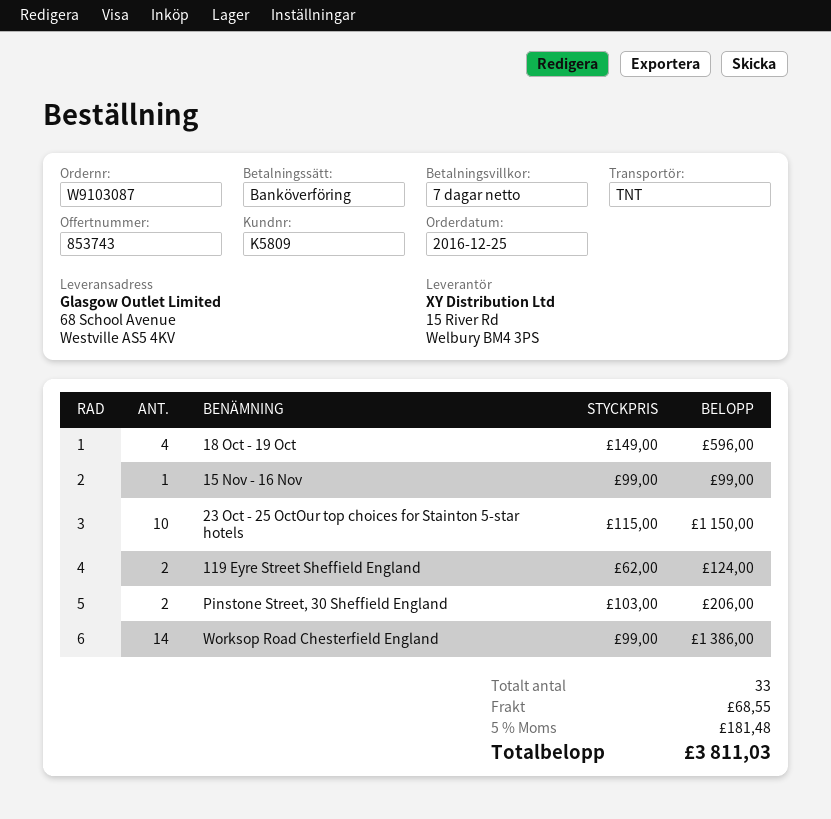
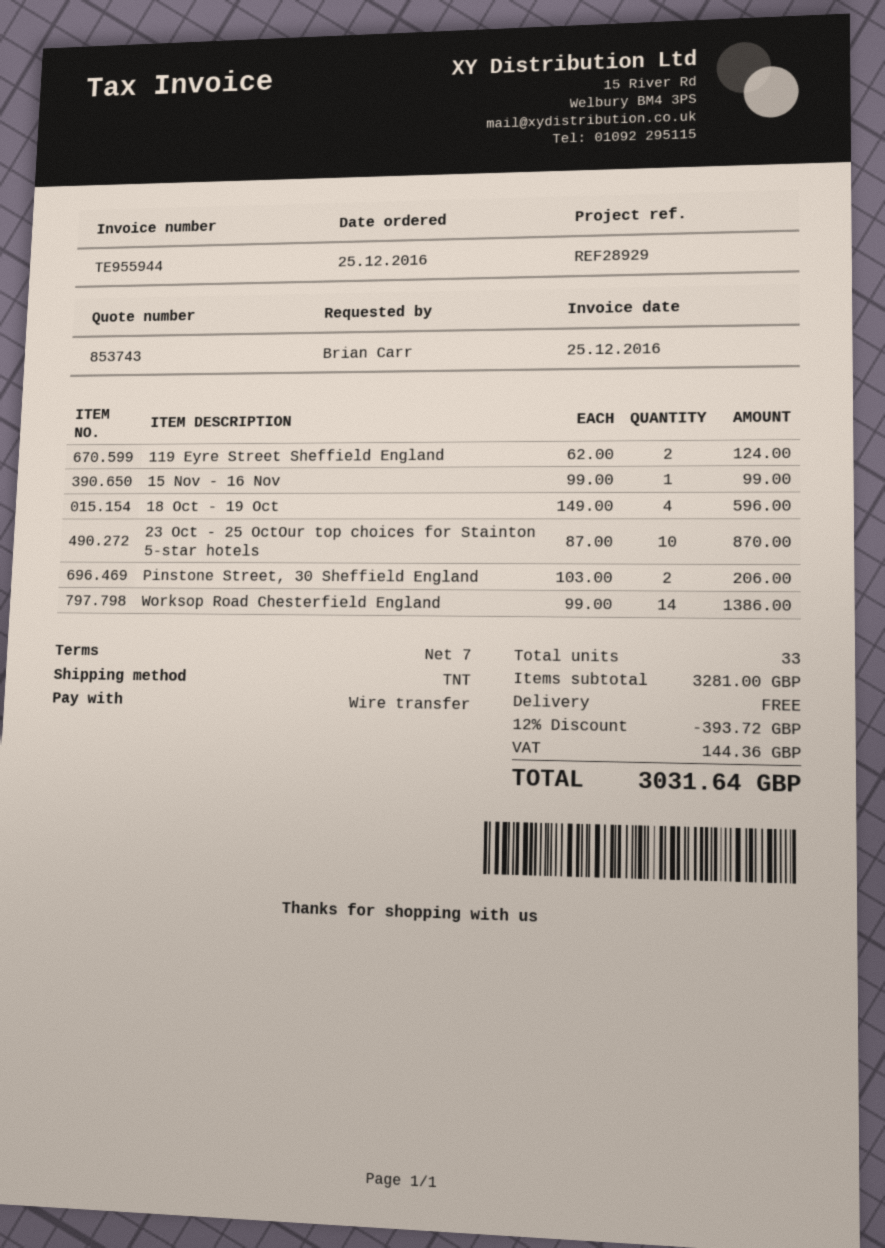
23 Oct - 25 OctOur top choices for Stainton 5-star hotels: 10 x 115.00 = 1150.00 -> 10 x 87.00 = 870.00
discount: none -> 12% = 393.72
shipping: 68.55 -> 0.00
tax: 181.48 -> 144.36
total: 3811.03 -> 3031.64

